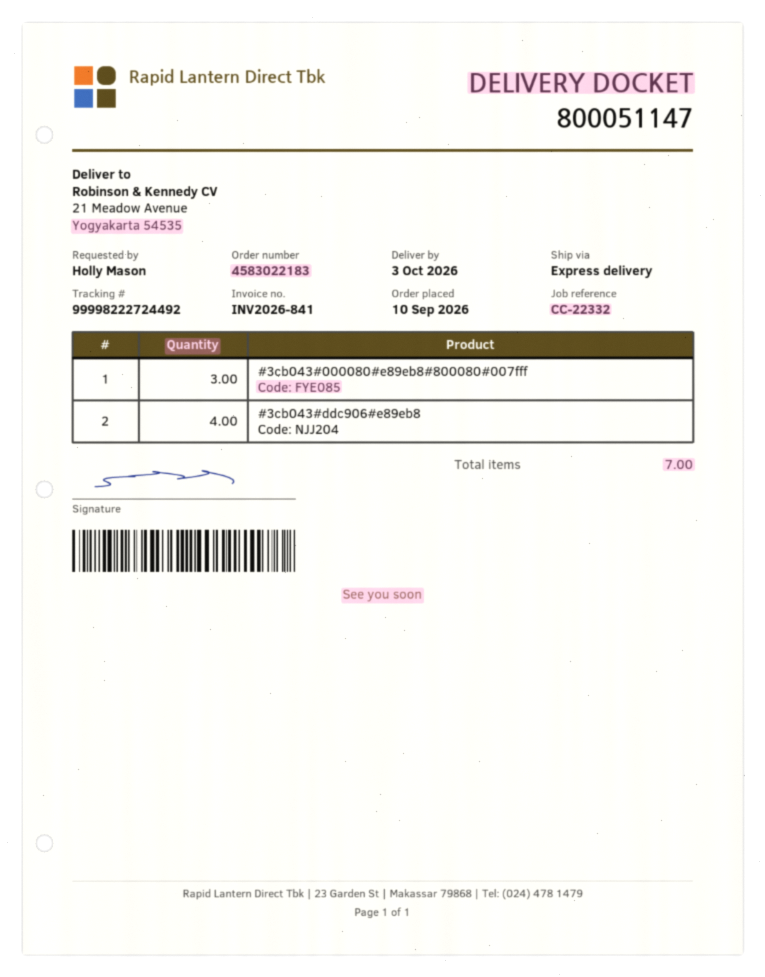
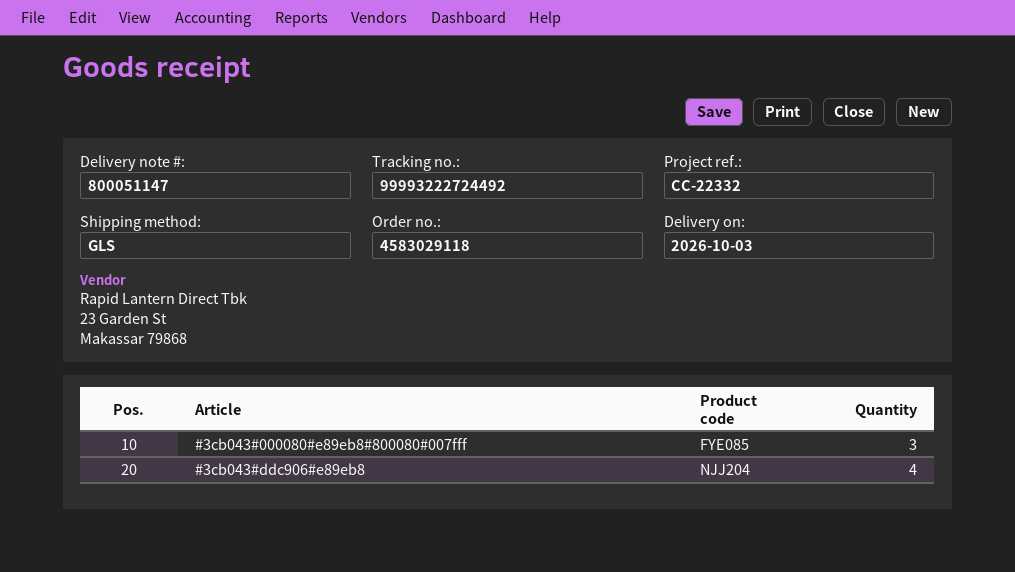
order number: 4583022183 -> 4583029118
shipping method: express -> GLS
tracking number: 99998222724492 -> 99993222724492

